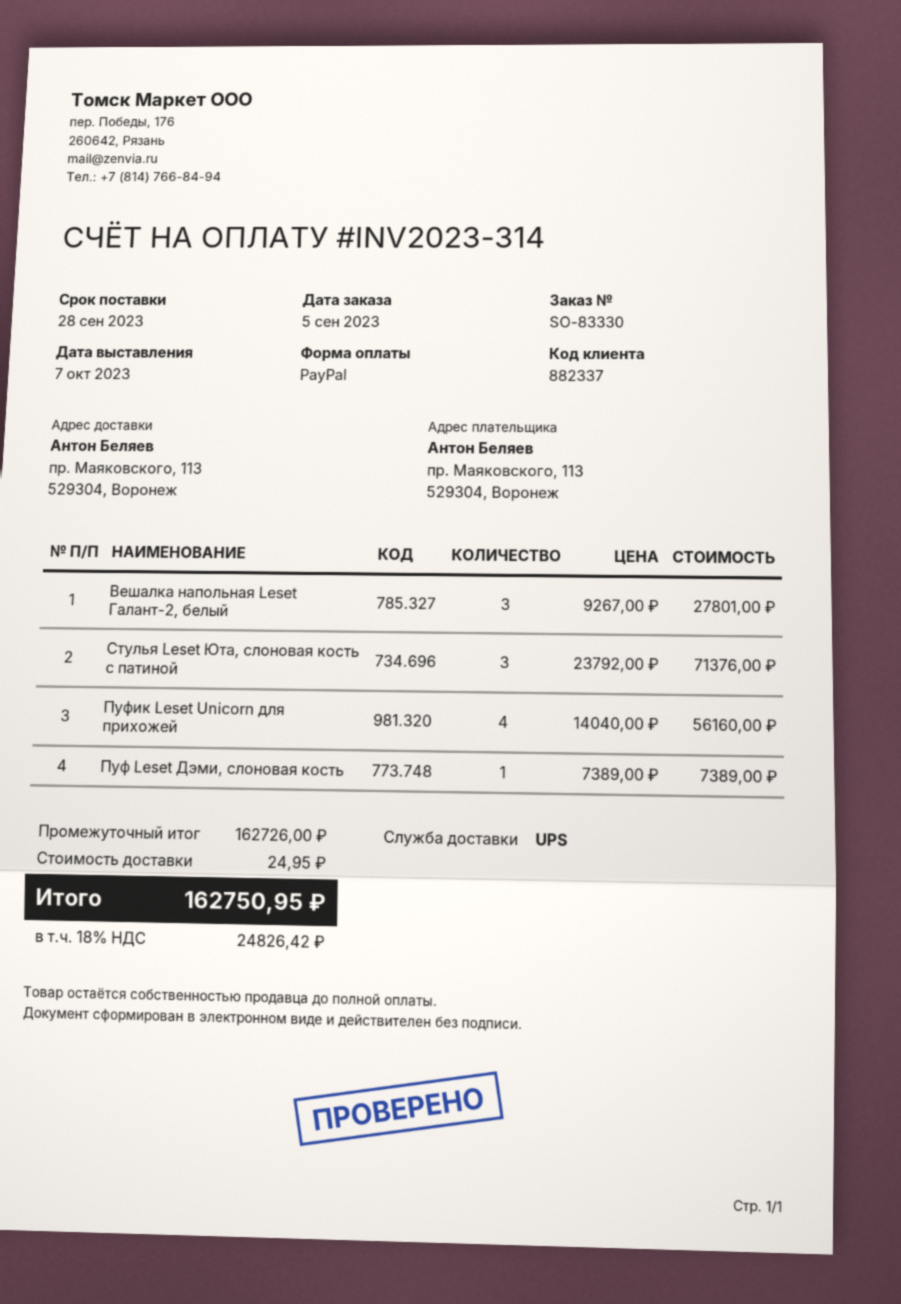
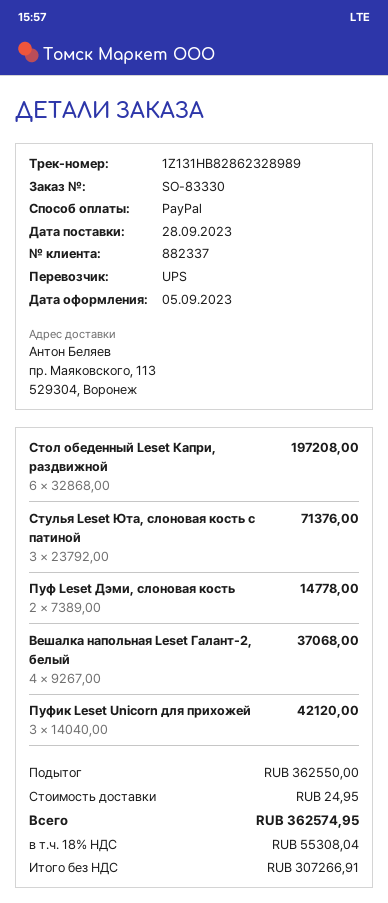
Вешалка напольная Leset Галант-2, белый: 3 x 9267.00 = 27801.00 -> 4 x 9267.00 = 37068.00
Пуфик Leset Unicorn для прихожей: 4 x 14040.00 = 56160.00 -> 3 x 14040.00 = 42120.00
Пуф Leset Дэми, слоновая кость: 1 x 7389.00 = 7389.00 -> 2 x 7389.00 = 14778.00
Стол обеденный Leset Капри, раздвижной: none -> 6 x 32868.00 = 197208.00
subtotal: 162726.00 -> 362550.00
tax: 18% = 24826.42 -> 18% = 55308.04
total: 162750.95 -> 362574.95

